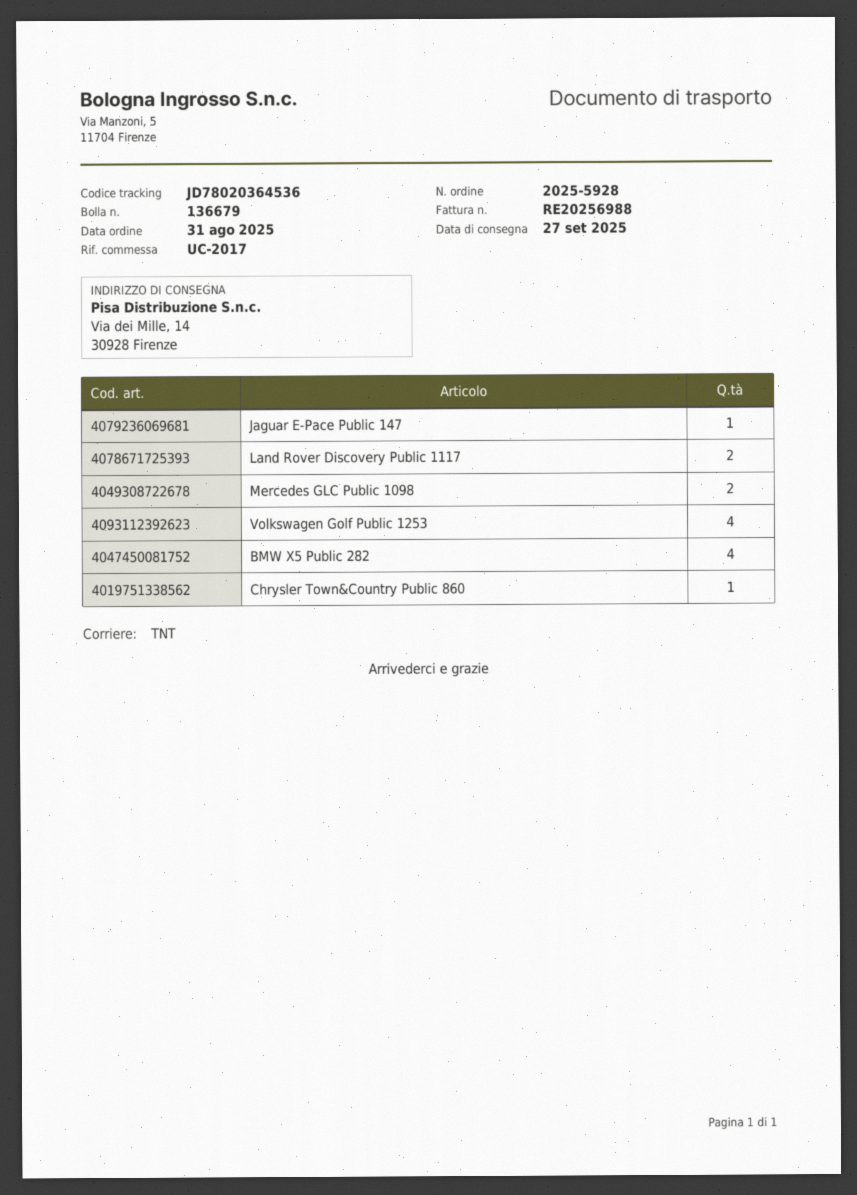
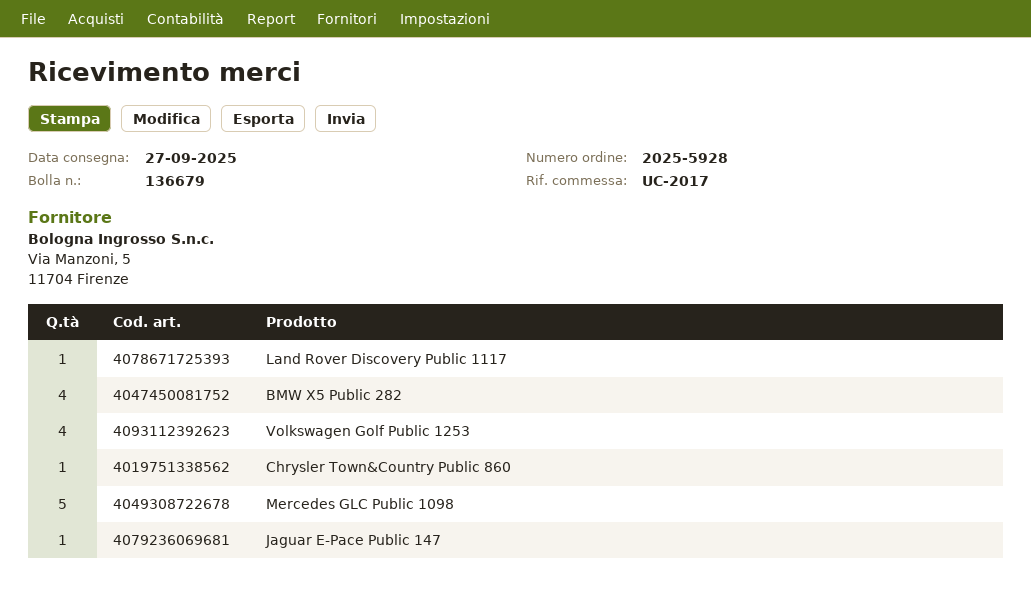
Land Rover Discovery Public 1117: 2 -> 1
Mercedes GLC Public 1098: 2 -> 5

